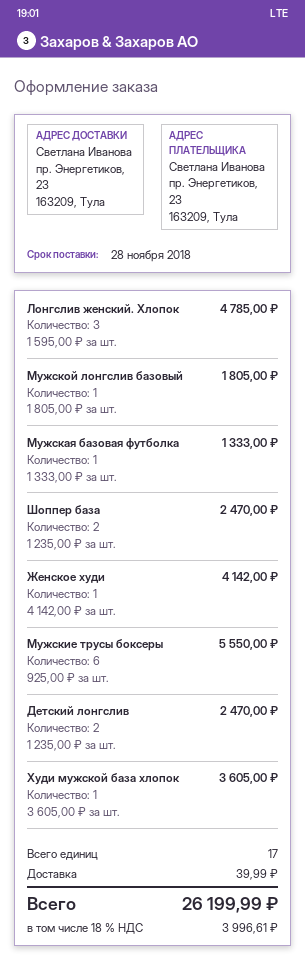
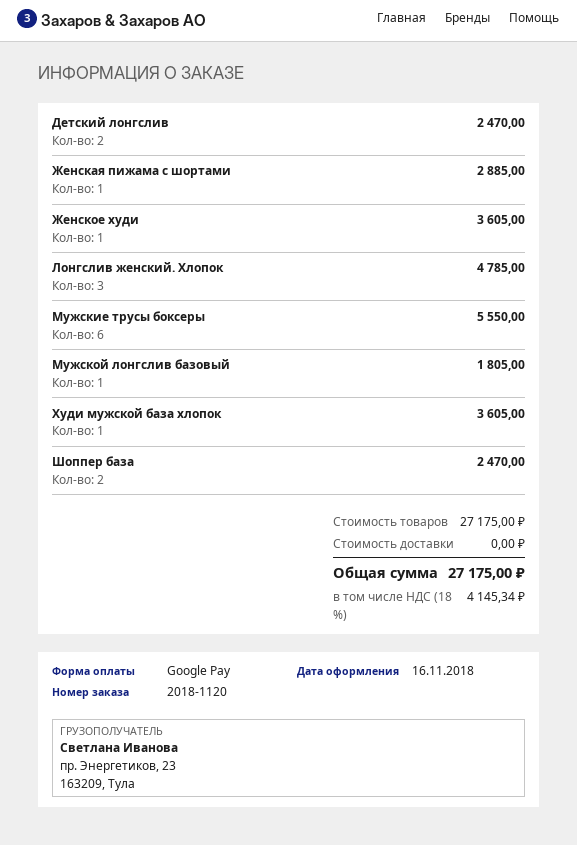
Мужская базовая футболка: 1 for 1333.00 -> none
Женское худи: 1 for 4142.00 -> 1 for 3605.00
Женская пижама с шортами: none -> 1 for 2885.00
shipping: 39.99 -> 0.00
tax: 18% = 3996.61 -> 18% = 4145.34
total: 26199.99 -> 27175.00

